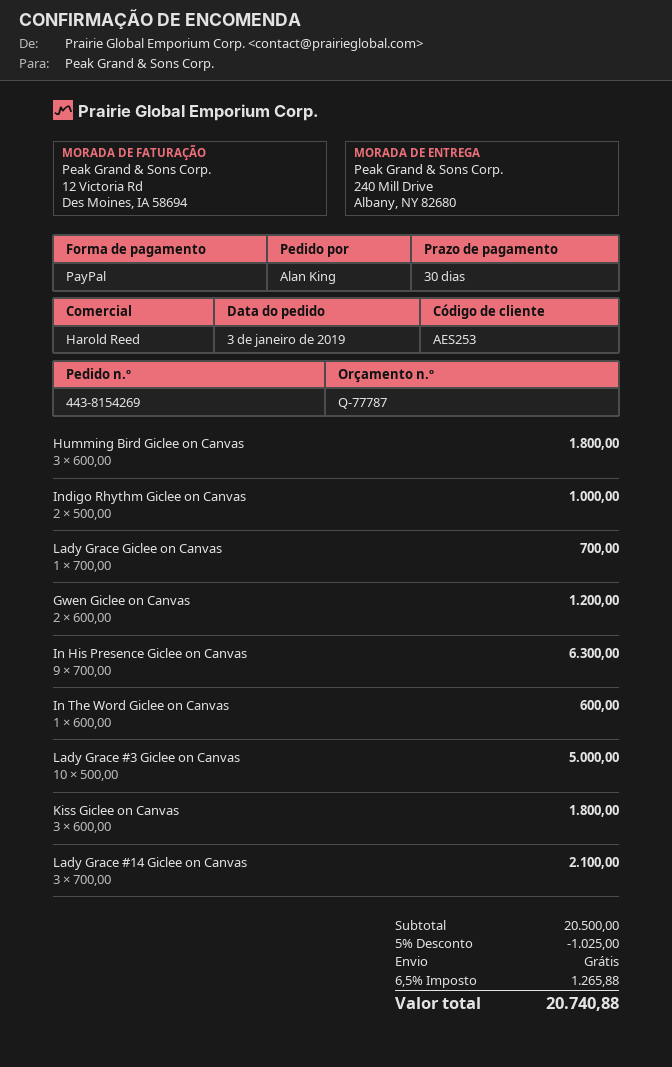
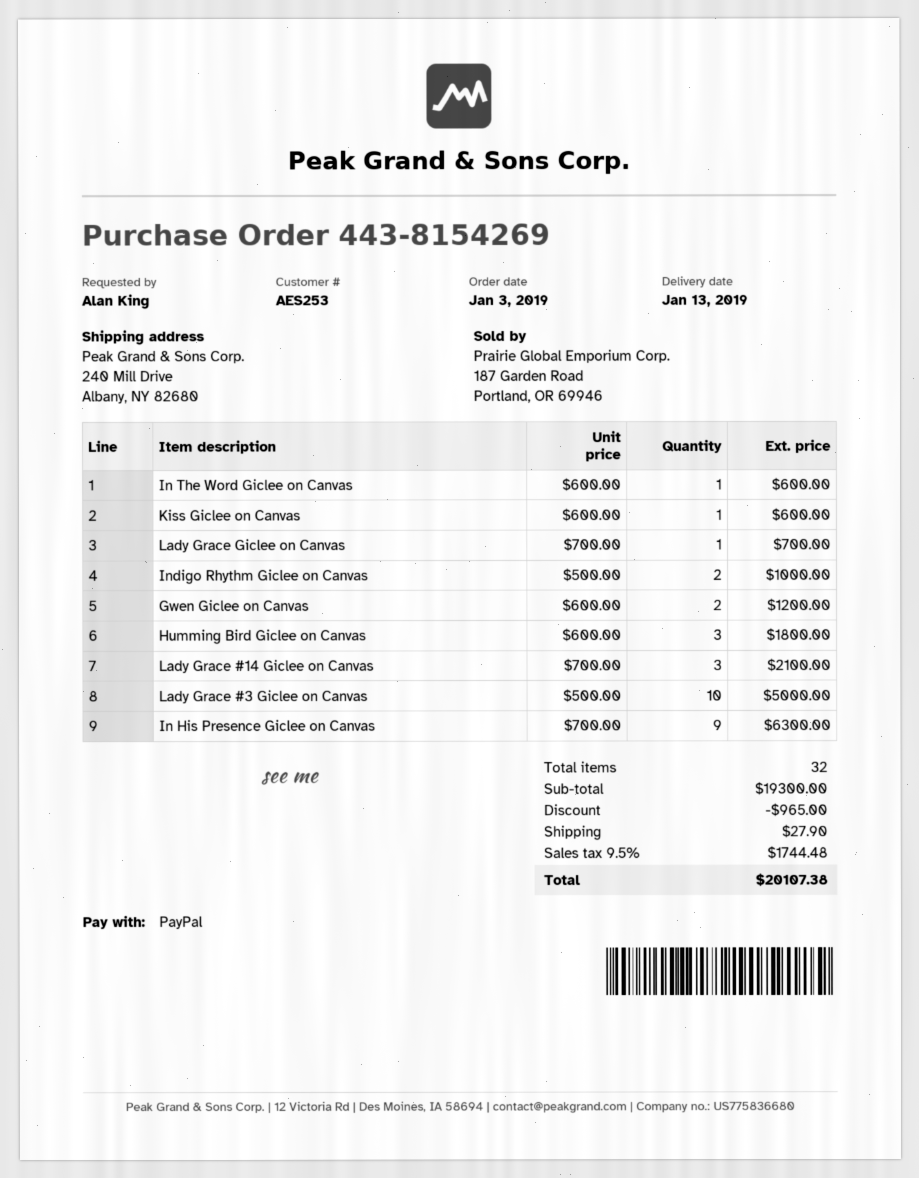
Kiss Giclee on Canvas: 3 x 600.00 = 1800.00 -> 1 x 600.00 = 600.00
subtotal: 20500.00 -> 19300.00
discount: 1025.00 -> 965.00
shipping: 0.00 -> 27.90
tax: 6.5% = 1265.88 -> 9.5% = 1744.48
total: 20740.88 -> 20107.38

